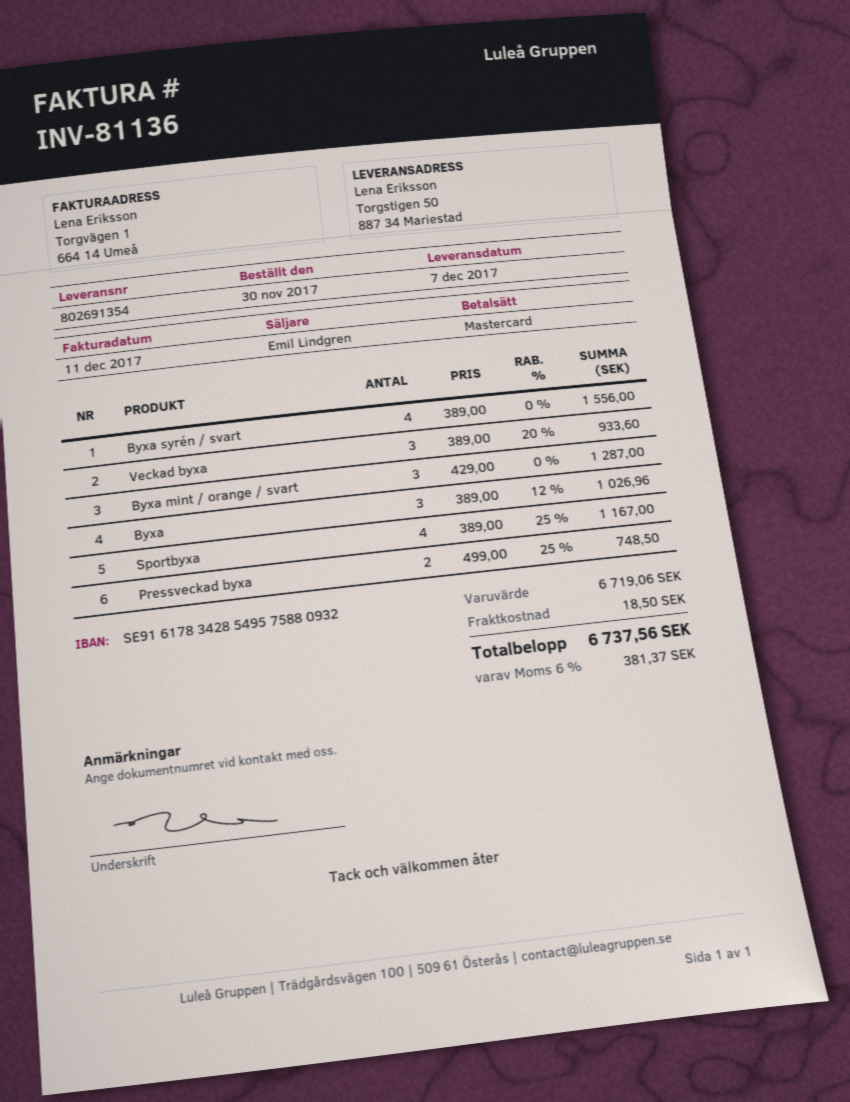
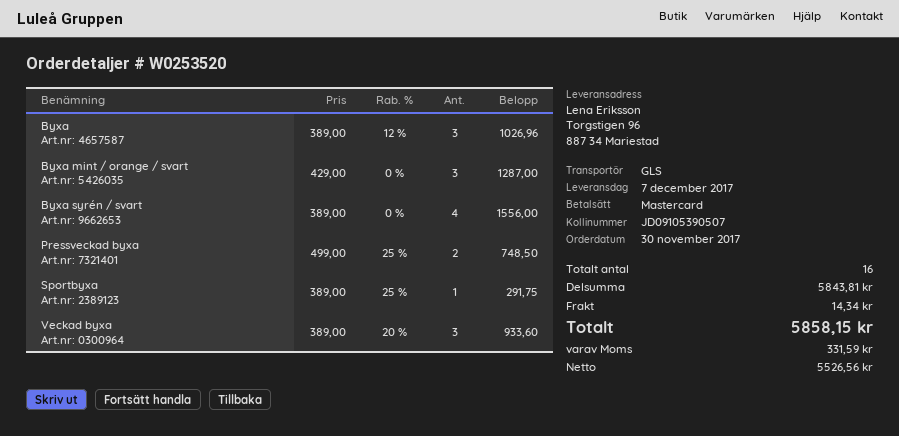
ship to: Torgstigen 50, 887 34 Mariestad -> Torgstigen 96, 887 34 Mariestad
Sportbyxa: 4 x 389.00 - 25% = 1167.00 -> 1 x 389.00 - 25% = 291.75
subtotal: 6719.06 -> 5843.81
shipping: 18.50 -> 14.34
tax: 381.37 -> 331.59
total: 6737.56 -> 5858.15

